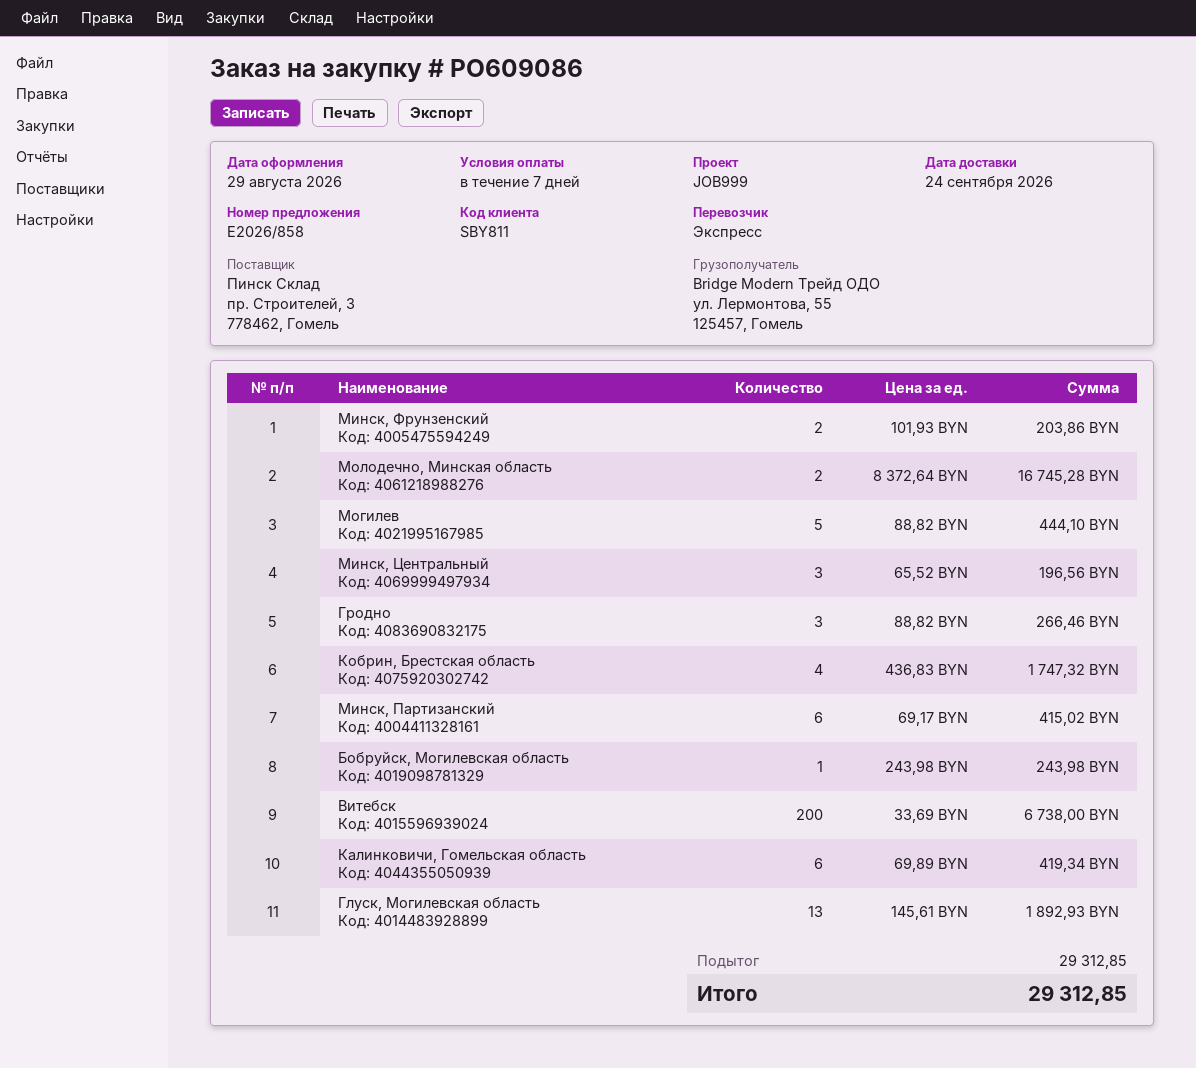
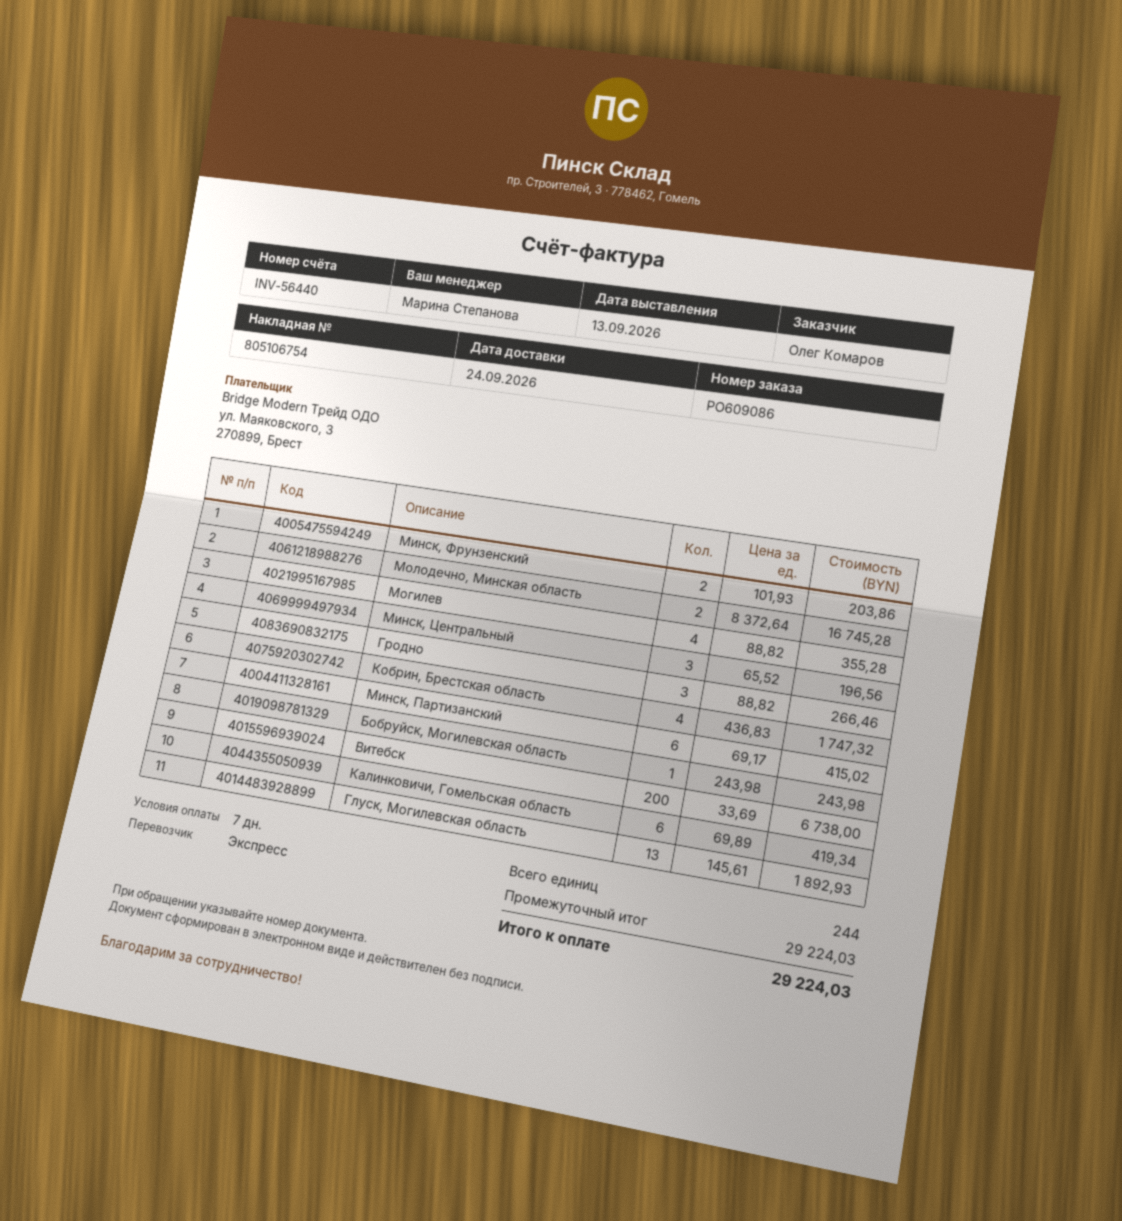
Могилев: 5 x 88.82 = 444.10 -> 4 x 88.82 = 355.28
subtotal: 29312.85 -> 29224.03
total: 29312.85 -> 29224.03

